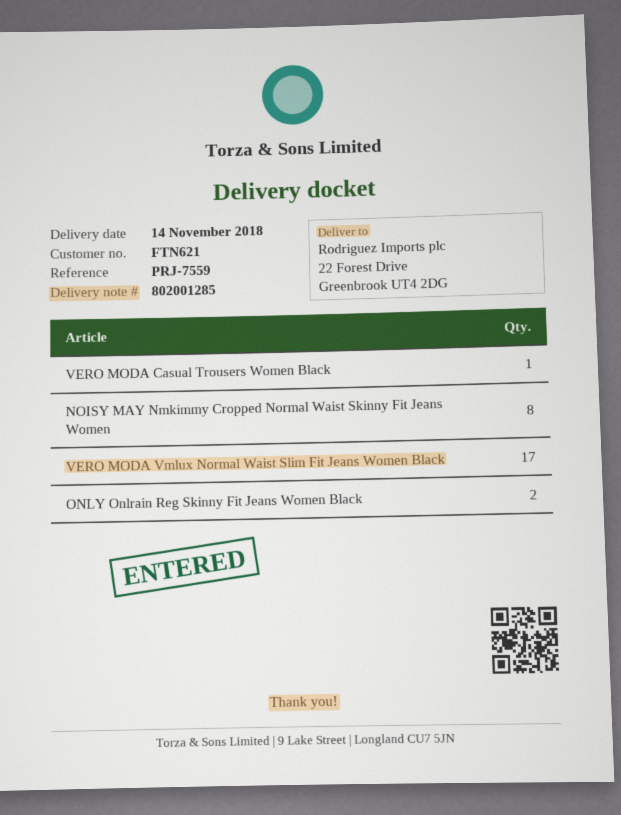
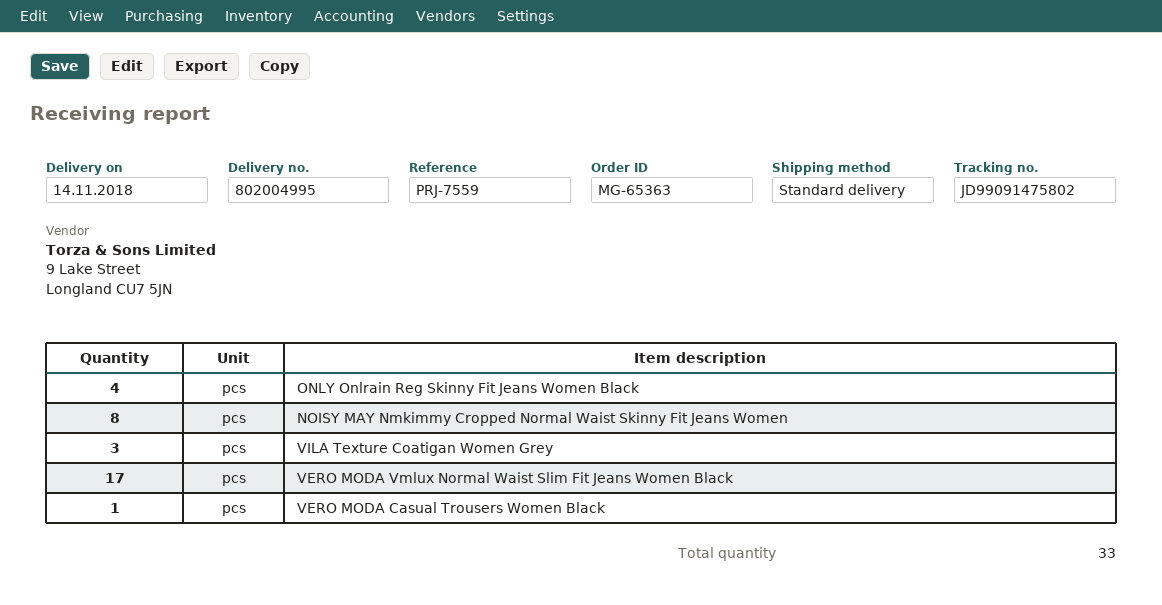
delivery note number: 802001285 -> 802004995
ONLY Onlrain Reg Skinny Fit Jeans Women Black: 2 -> 4
VILA Texture Coatigan Women Grey: none -> 3

